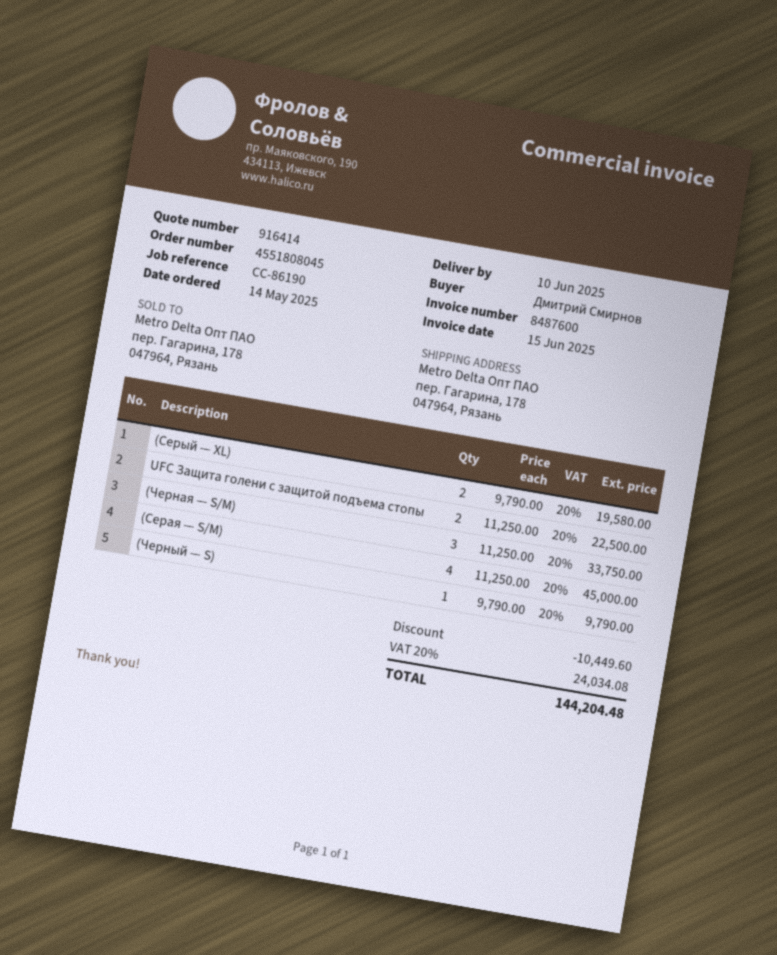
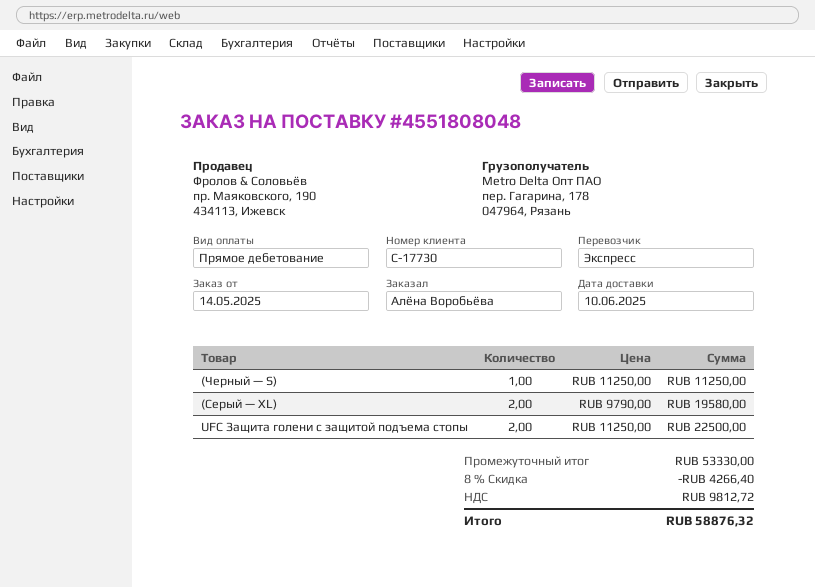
order number: 4551808045 -> 4551808048
ordered by: Дмитрий Смирнов -> Алёна Воробьёва
(Черная — S/M): 3 x 11250.00 = 33750.00 -> none
(Серая — S/M): 4 x 11250.00 = 45000.00 -> none
(Черный — S): 1 x 9790.00 = 9790.00 -> 1 x 11250.00 = 11250.00
discount: 10449.60 -> 4266.40
tax: 24034.08 -> 9812.72
total: 144204.48 -> 58876.32

